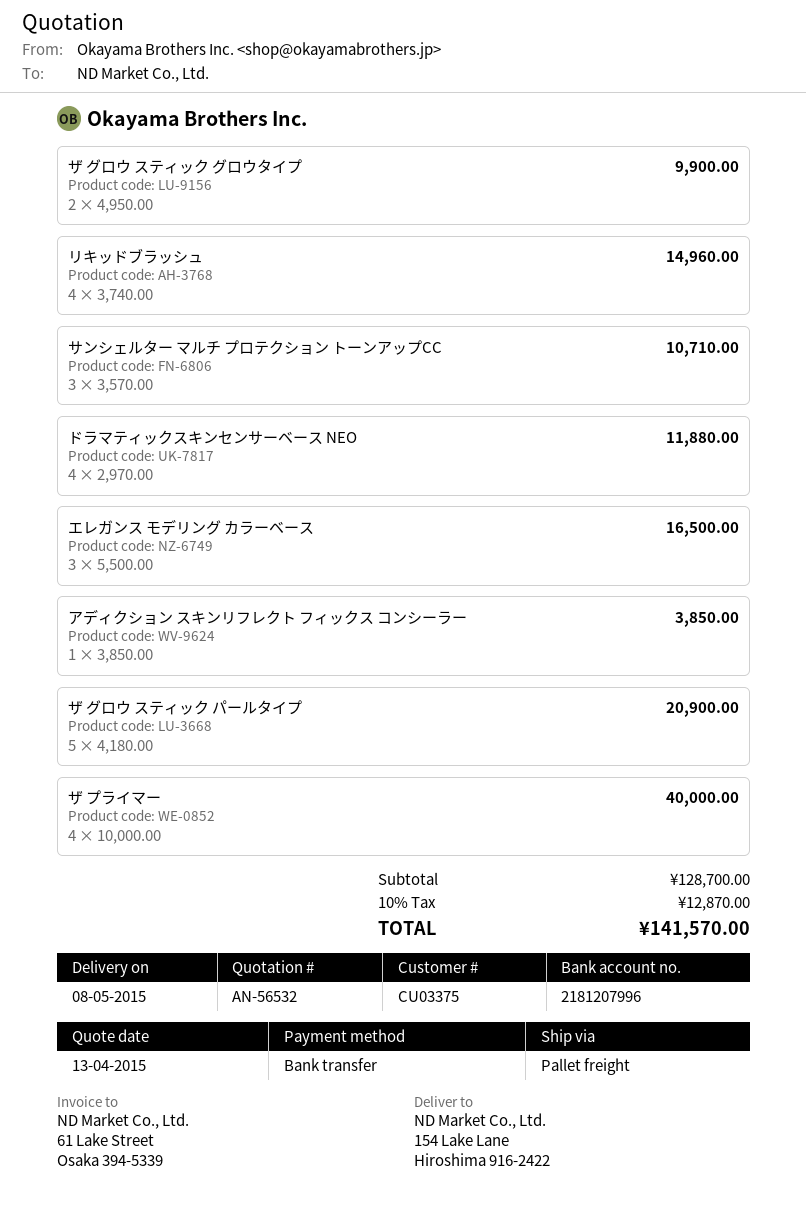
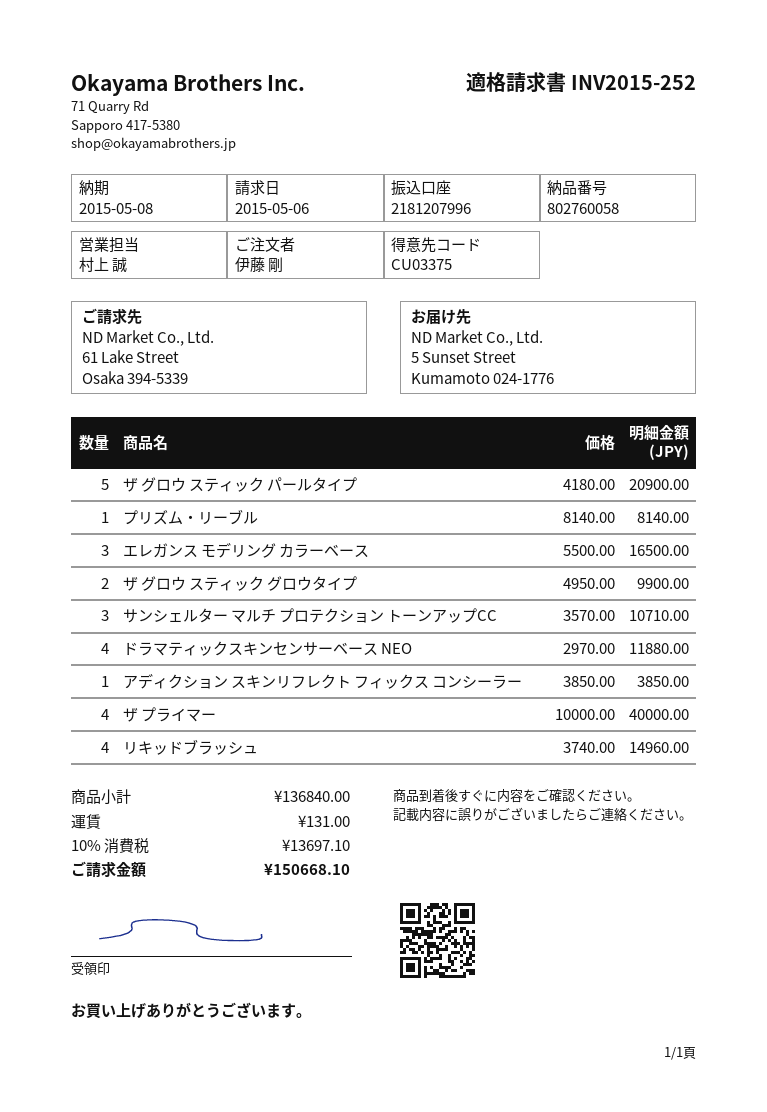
ship to: 154 Lake Lane, Hiroshima 916-2422 -> 5 Sunset Street, Kumamoto 024-1776
プリズム・リーブル: none -> 1 x 8140.00 = 8140.00
subtotal: 128700.00 -> 136840.00
shipping: none -> 131.00
tax: 10% = 12870.00 -> 10% = 13697.10
total: 141570.00 -> 150668.10

